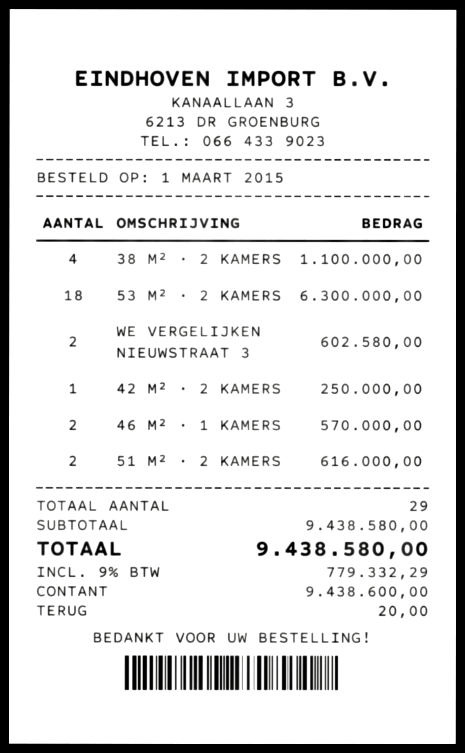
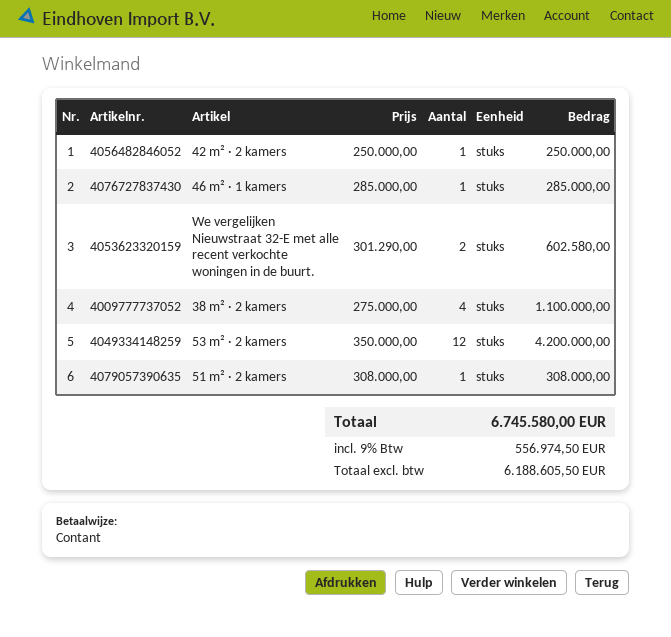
53 M² · 2 KAMERS: 18 for 6300000.00 -> 12 for 4200000.00
46 M² · 1 KAMERS: 2 for 570000.00 -> 1 for 285000.00
51 M² · 2 KAMERS: 2 for 616000.00 -> 1 for 308000.00
tax: 9% = 779332.29 -> 9% = 556974.50
total: 9438580.00 -> 6745580.00

